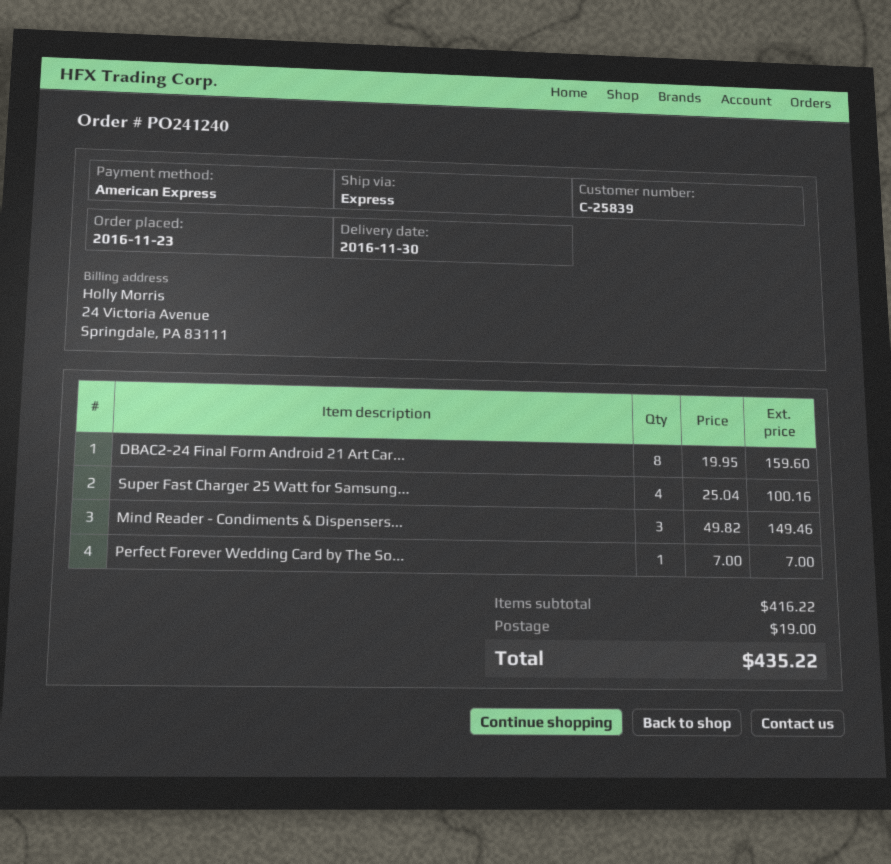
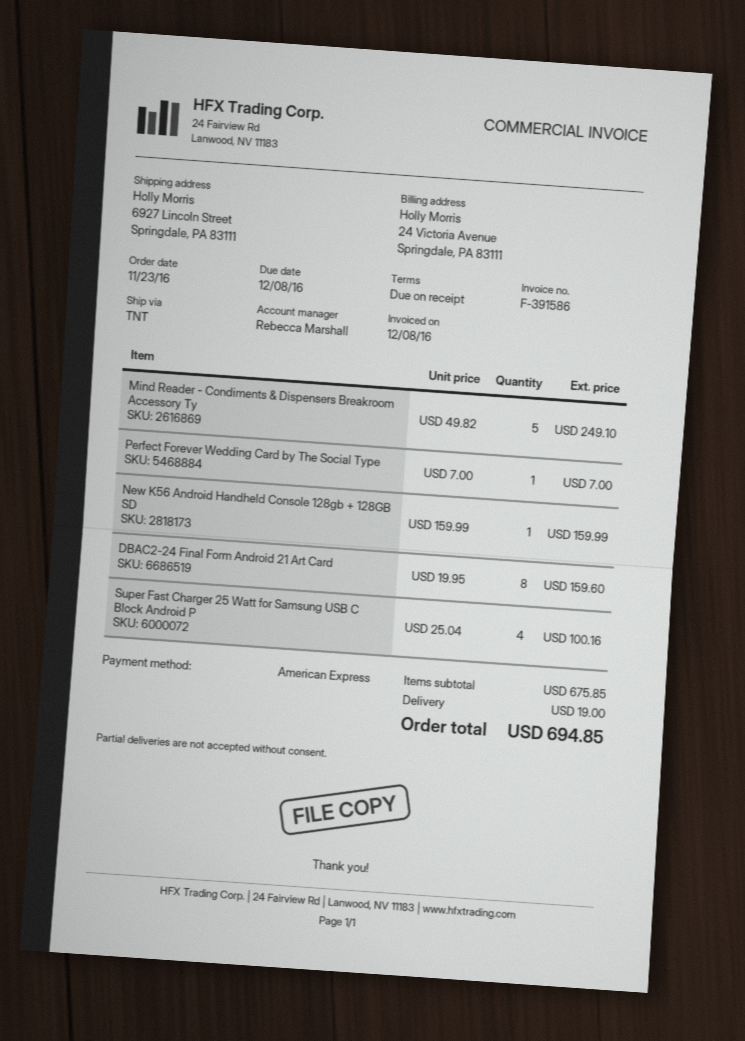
shipping method: express -> TNT
Mind Reader - Condiments & Dispensers...: 3 x 49.82 = 149.46 -> 5 x 49.82 = 249.10
New K56 Android Handheld Console 128gb + 128GB SD: none -> 1 x 159.99 = 159.99
subtotal: 416.22 -> 675.85
total: 435.22 -> 694.85

